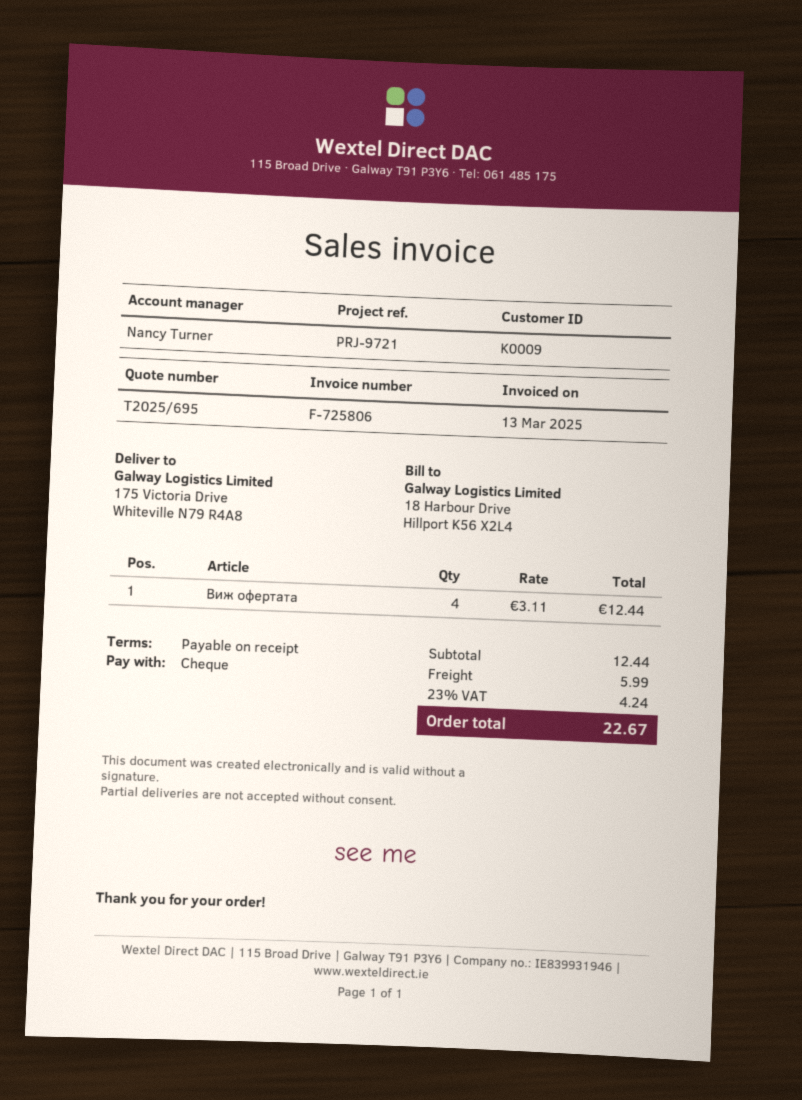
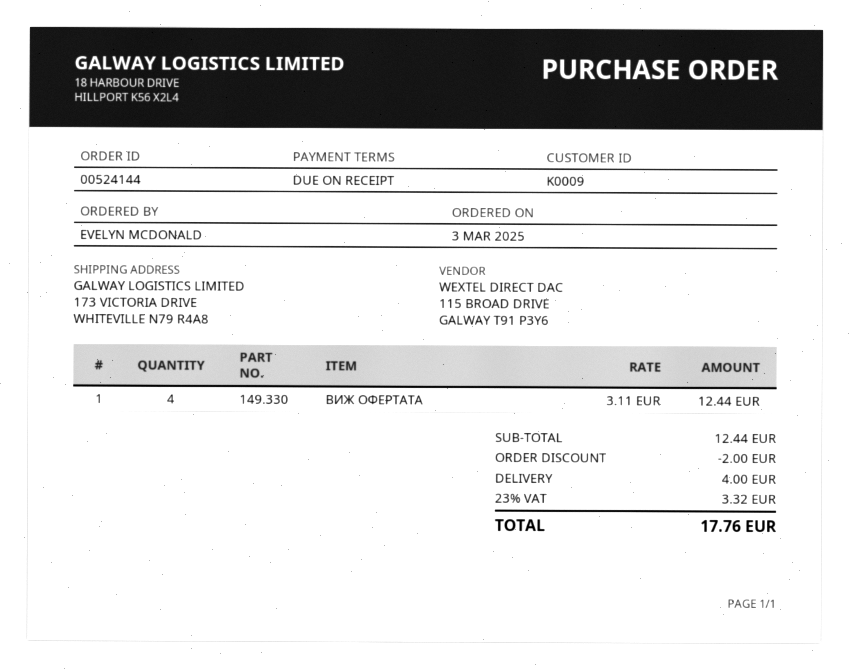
ship to: 175 Victoria Drive, Whiteville N79 R4A8 -> 173 VICTORIA DRIVE, WHITEVILLE N79 R4A8
discount: none -> 2.00
shipping: 5.99 -> 4.00
tax: 23% = 4.24 -> 23% = 3.32
total: 22.67 -> 17.76

